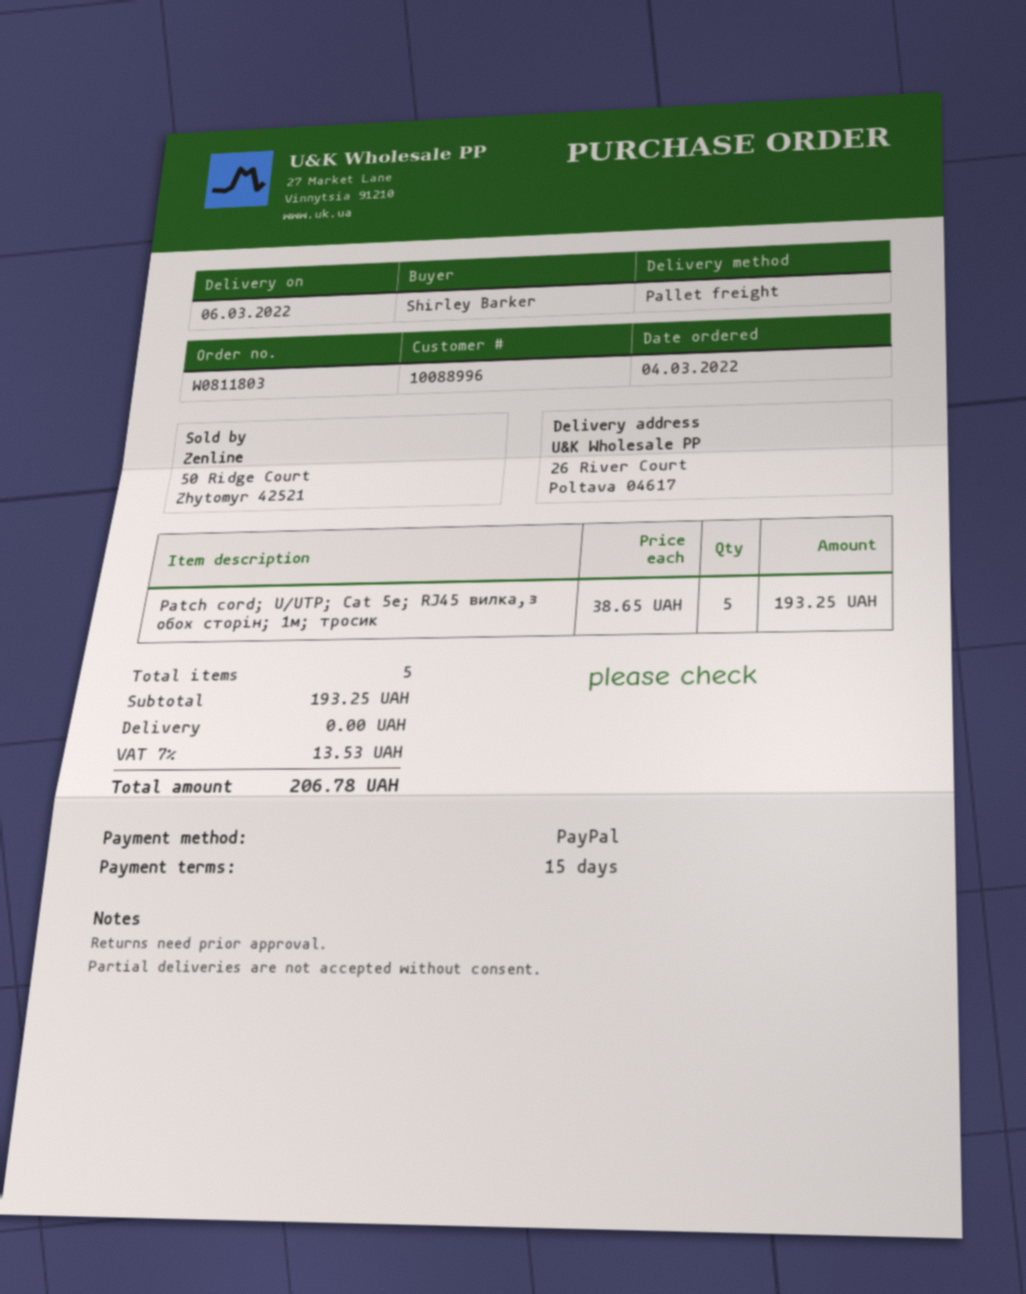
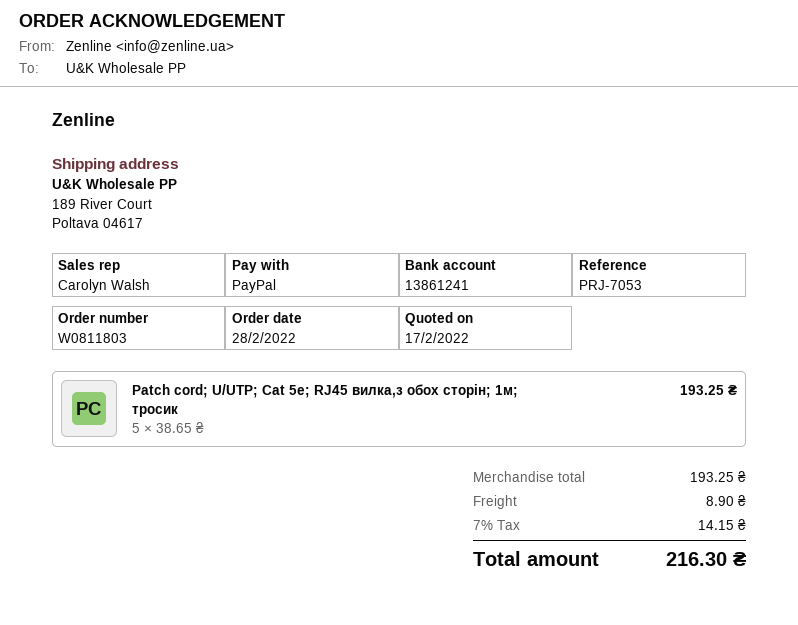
order date: 2022-03-04 -> 2022-02-28
ship to: 26 River Court, Poltava 04617 -> 189 River Court, Poltava 04617
shipping: 0.00 -> 8.90
tax: 7% = 13.53 -> 7% = 14.15
total: 206.78 -> 216.30

